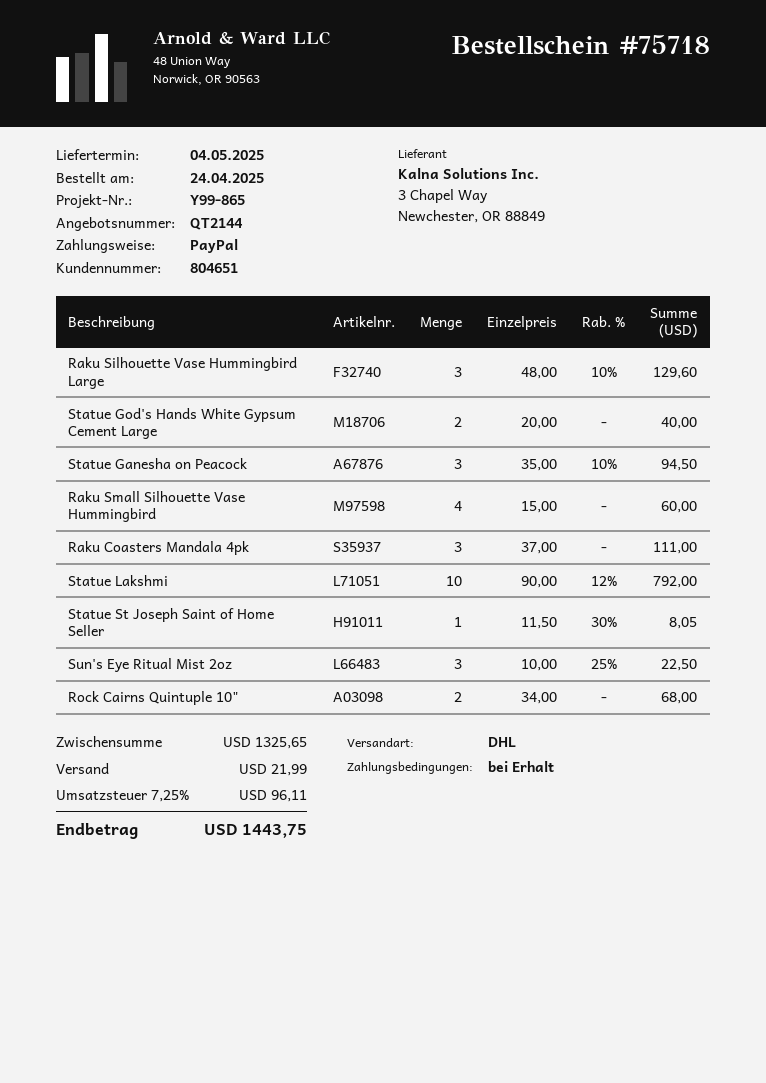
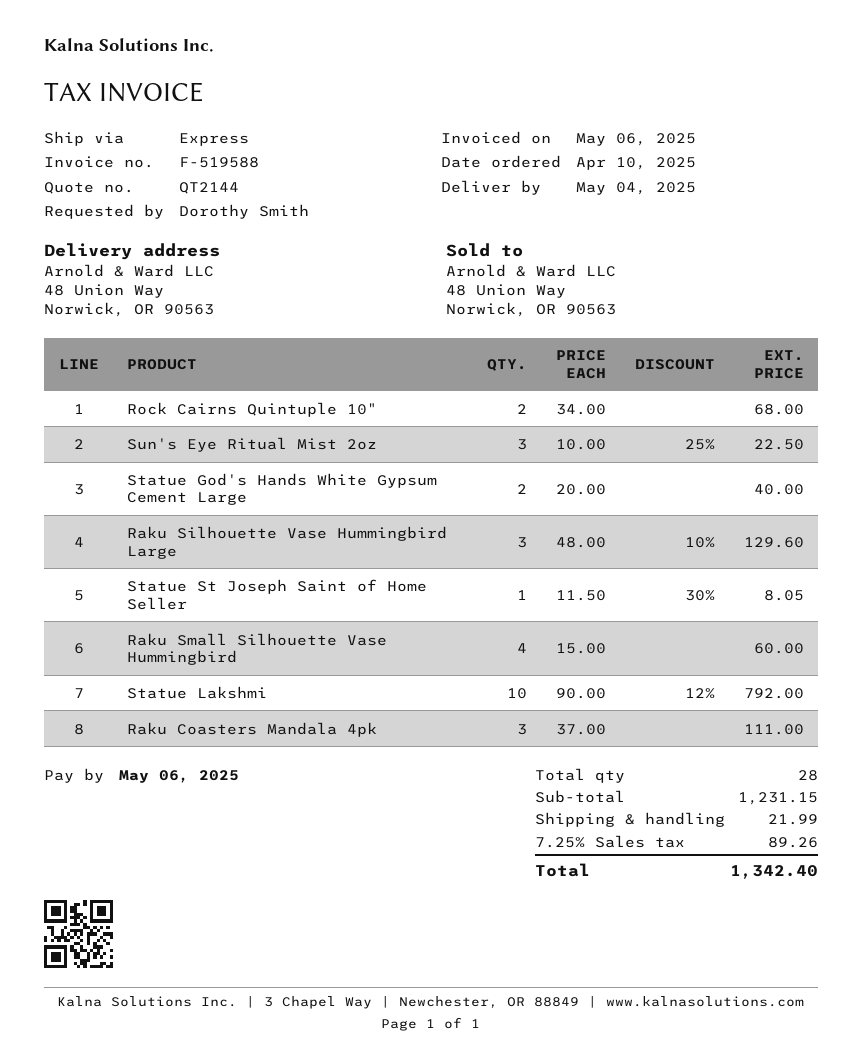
order date: 2025-04-24 -> 2025-04-10
shipping method: DHL -> express
Statue Ganesha on Peacock: 3 x 35.00 - 10% = 94.50 -> none
subtotal: 1325.65 -> 1231.15
tax: 7.25% = 96.11 -> 7.25% = 89.26
total: 1443.75 -> 1342.40

